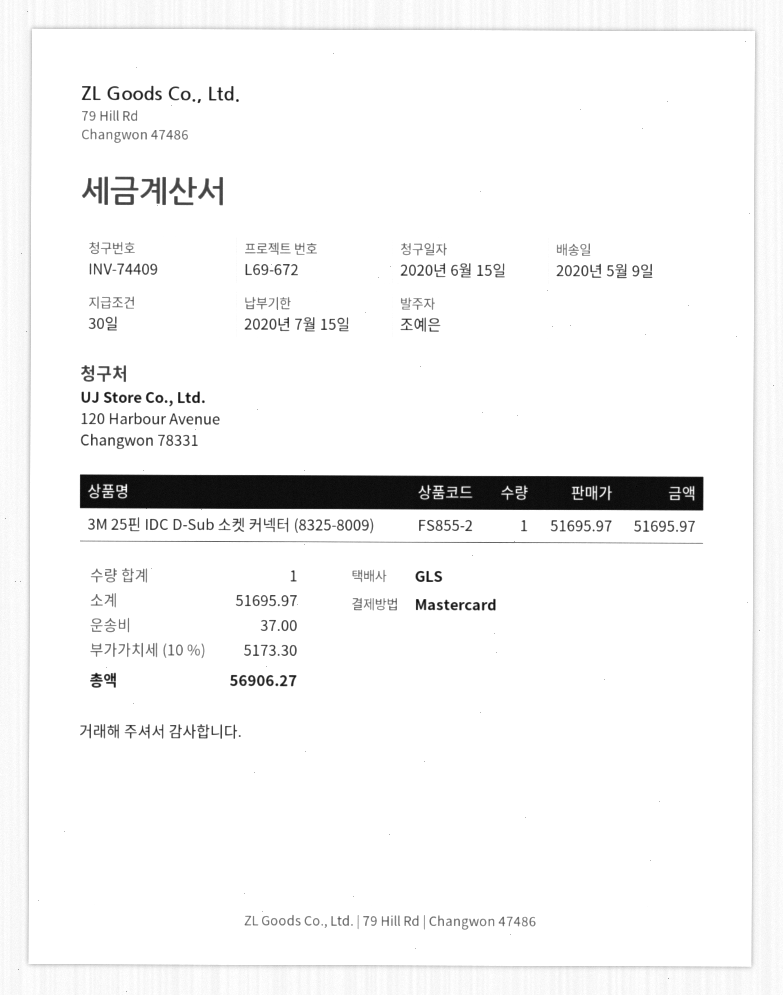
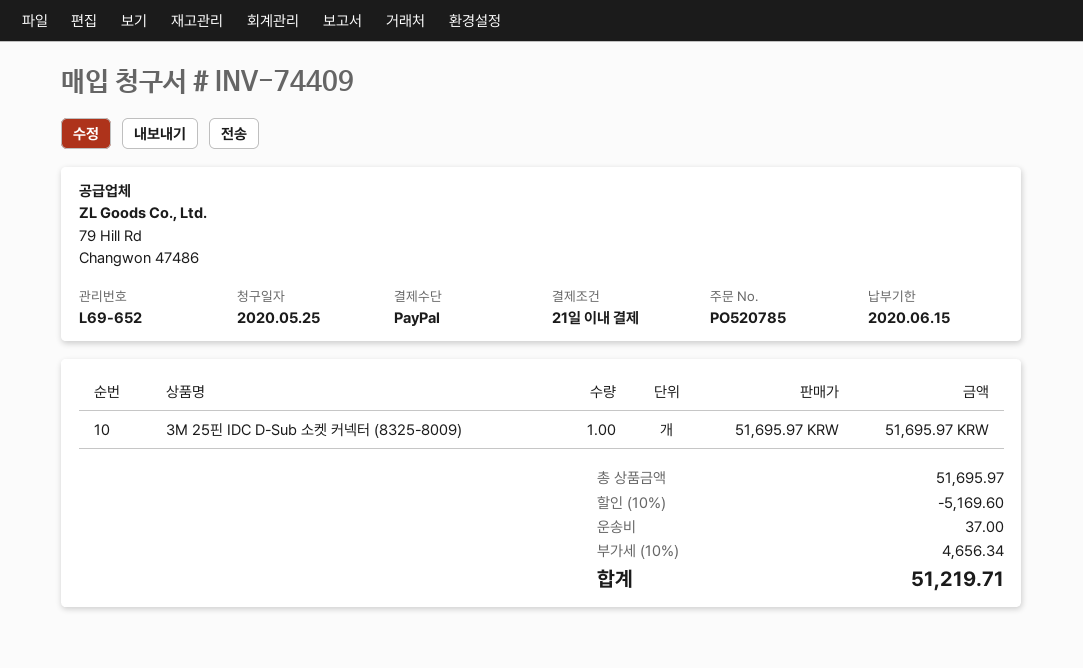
invoice date: 2020-06-15 -> 2020-05-25
payment terms: 30 days -> 21 days
due date: 2020-07-15 -> 2020-06-15
reference: L69-672 -> L69-652
payment method: Mastercard -> PayPal
discount: none -> 10% = 5169.60
tax: 10% = 5173.30 -> 10% = 4656.34
total: 56906.27 -> 51219.71

